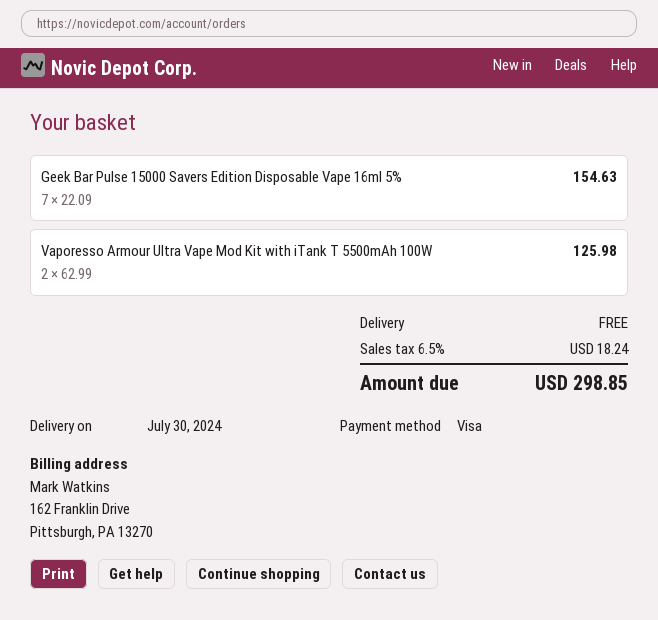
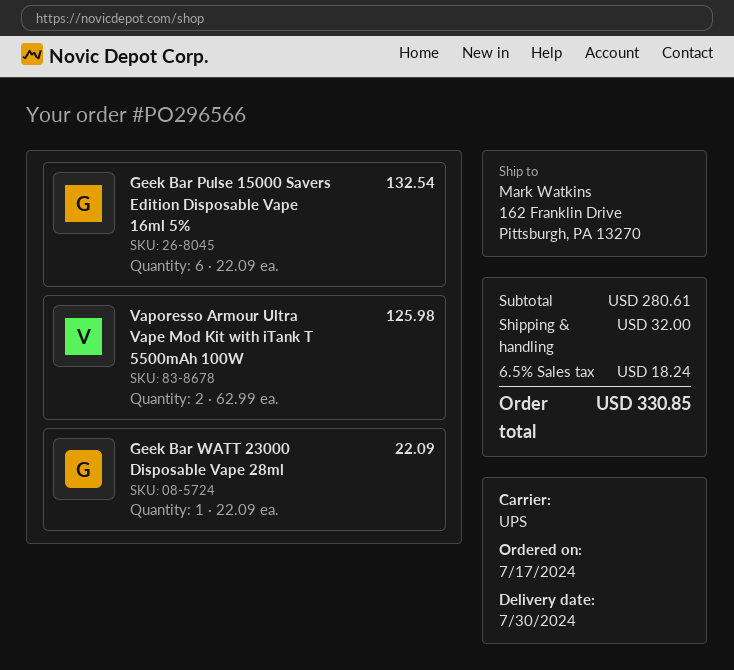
Geek Bar Pulse 15000 Savers Edition Disposable Vape 16ml 5%: 7 x 22.09 = 154.63 -> 6 x 22.09 = 132.54
Geek Bar WATT 23000 Disposable Vape 28ml: none -> 1 x 22.09 = 22.09
shipping: 0.00 -> 32.00
total: 298.85 -> 330.85

